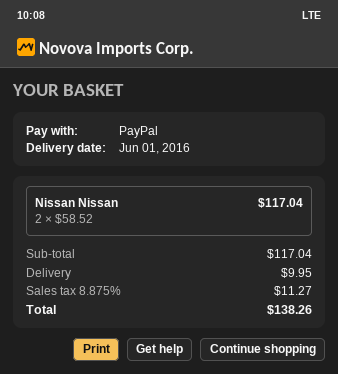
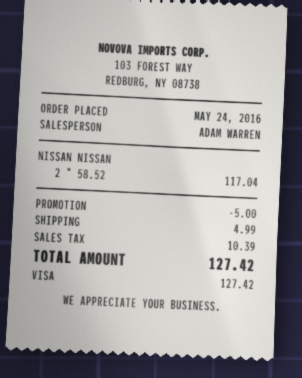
payment method: PayPal -> Visa
discount: none -> 5.00
shipping: 9.95 -> 4.99
tax: 11.27 -> 10.39
total: 138.26 -> 127.42

